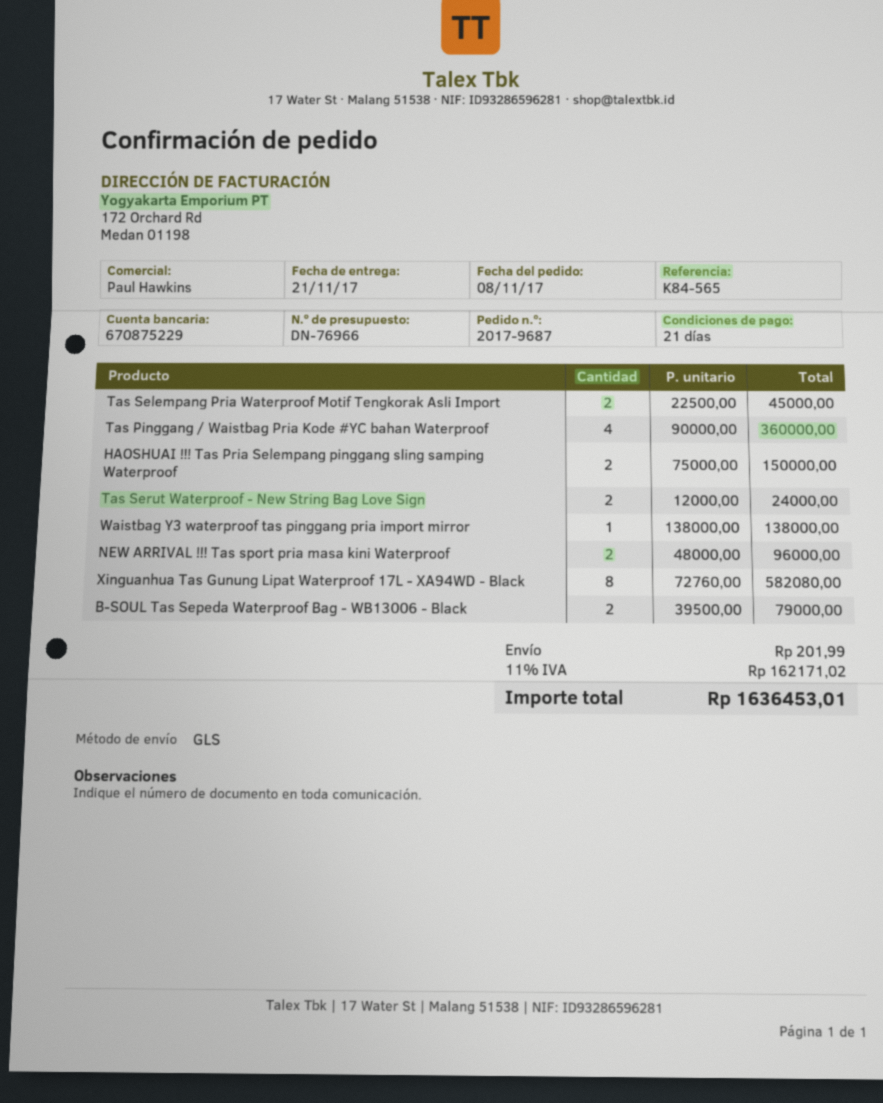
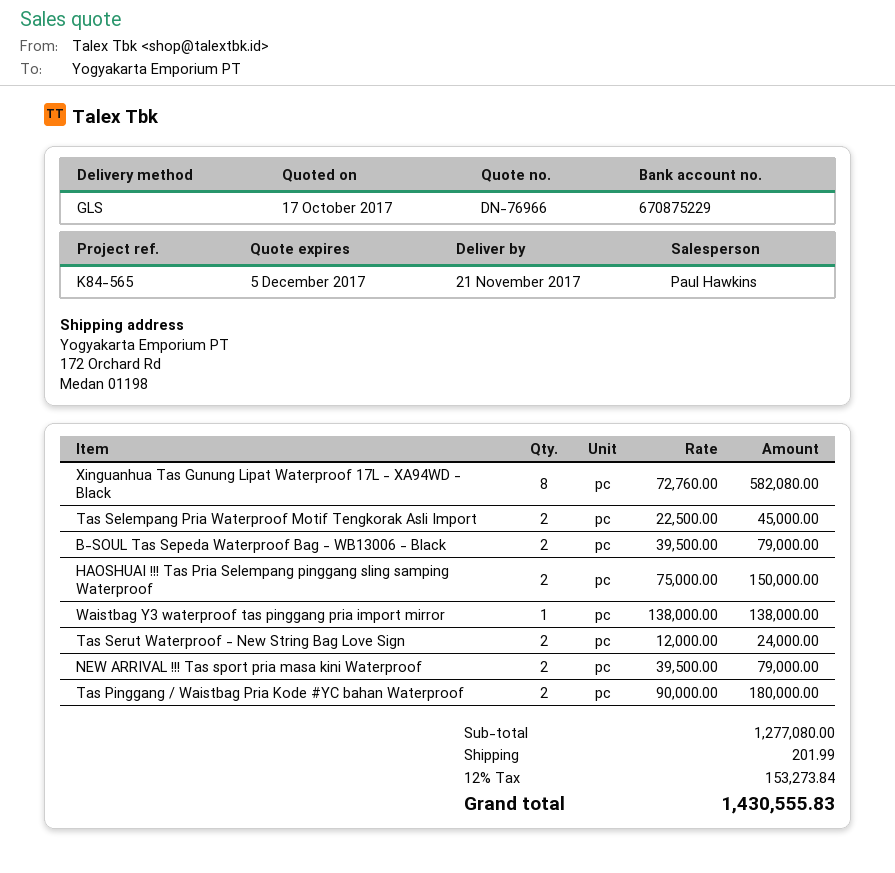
Tas Pinggang / Waistbag Pria Kode #YC bahan Waterproof: 4 x 90000.00 = 360000.00 -> 2 x 90000.00 = 180000.00
NEW ARRIVAL !!! Tas sport pria masa kini Waterproof: 2 x 48000.00 = 96000.00 -> 2 x 39500.00 = 79000.00
tax: 11% = 162171.02 -> 12% = 153273.84
total: 1636453.01 -> 1430555.83

